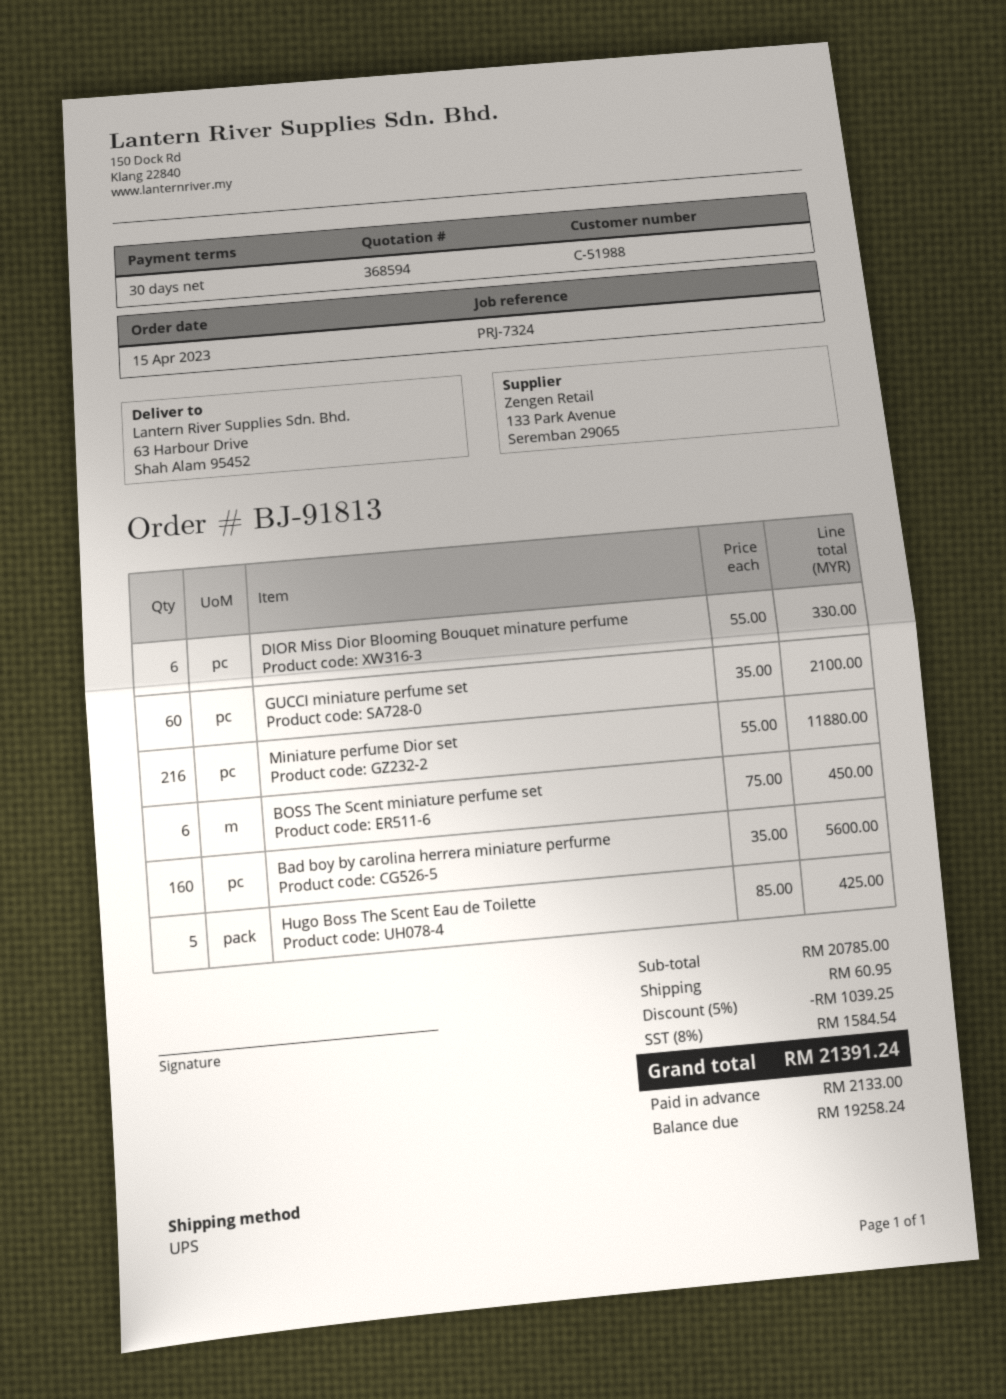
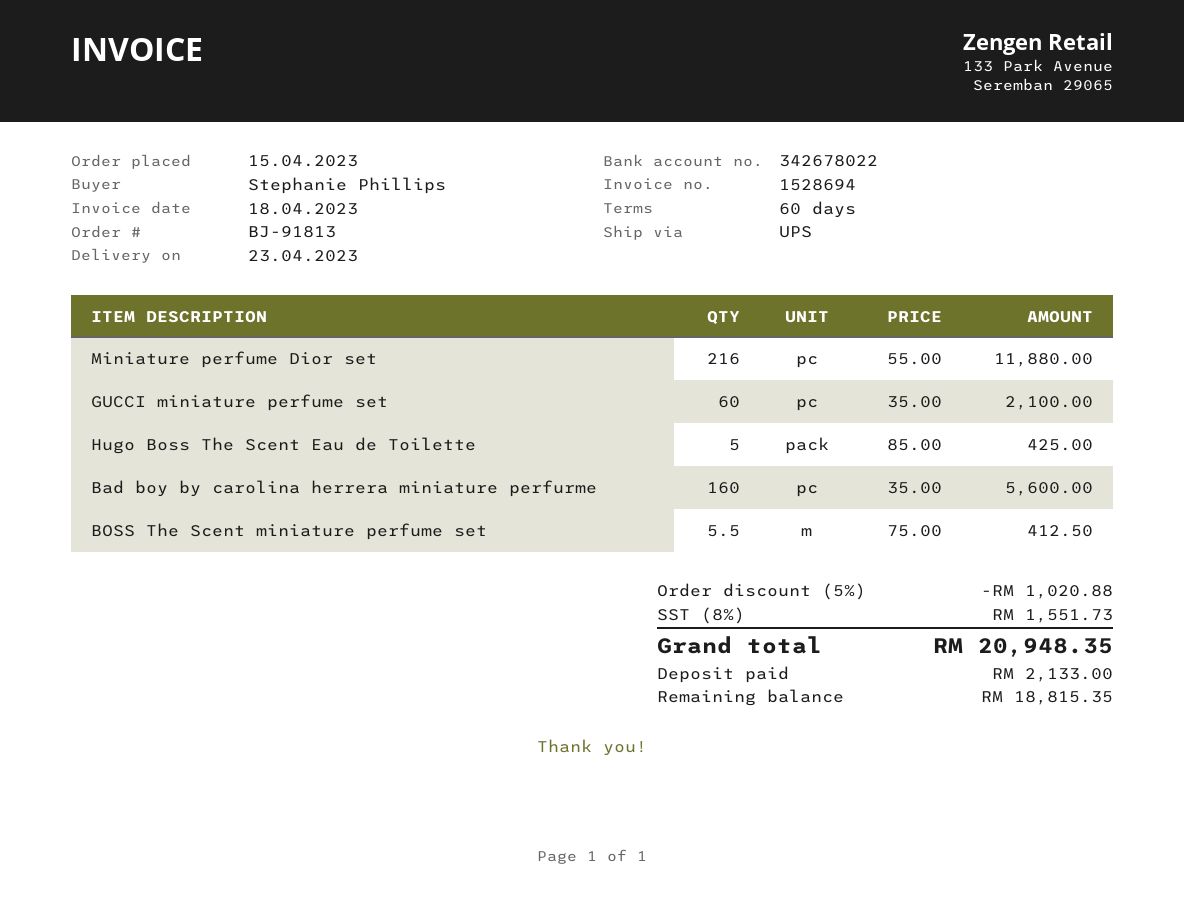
payment terms: 30 days -> 60 days
DIOR Miss Dior Blooming Bouquet minature perfume: 6 x 55.00 = 330.00 -> none
BOSS The Scent miniature perfume set: 6 x 75.00 = 450.00 -> 5.5 x 75.00 = 412.50
discount: 5% = 1039.25 -> 5% = 1020.88
shipping: 60.95 -> none
tax: 8% = 1584.54 -> 8% = 1551.73
total: 21391.24 -> 20948.35
balance: 19258.24 -> 18815.35

